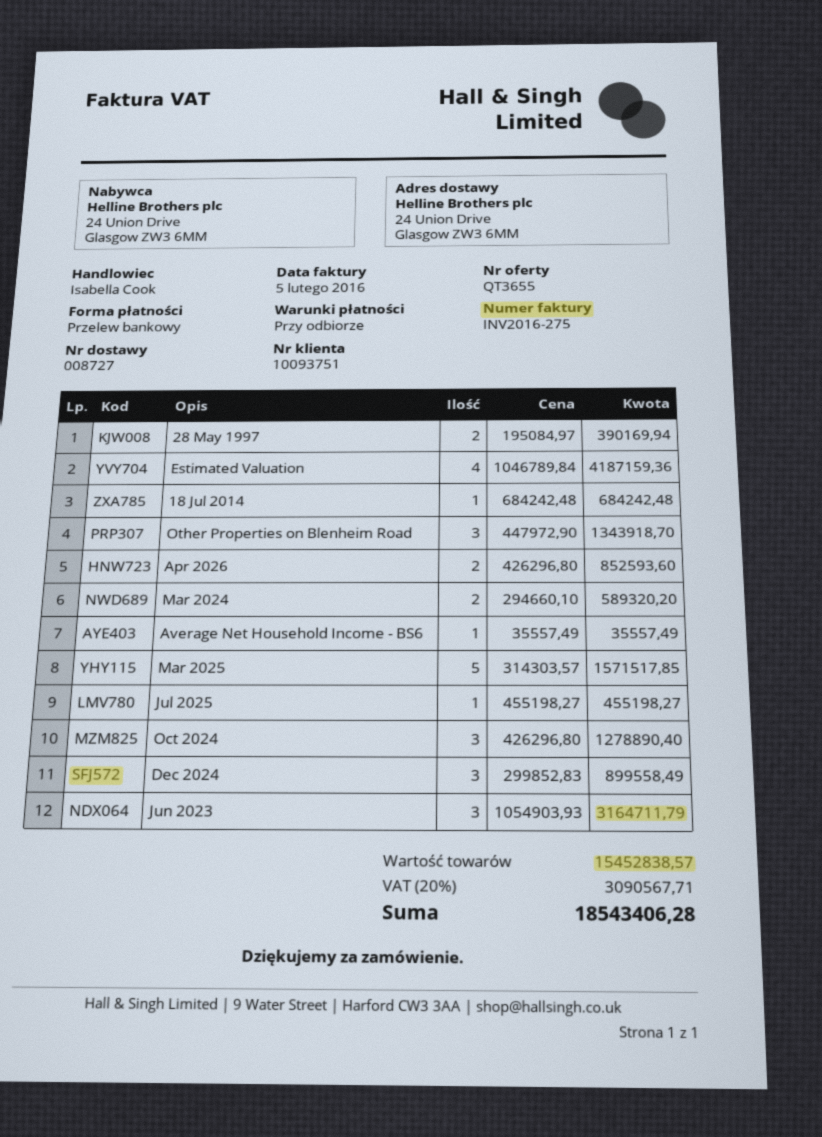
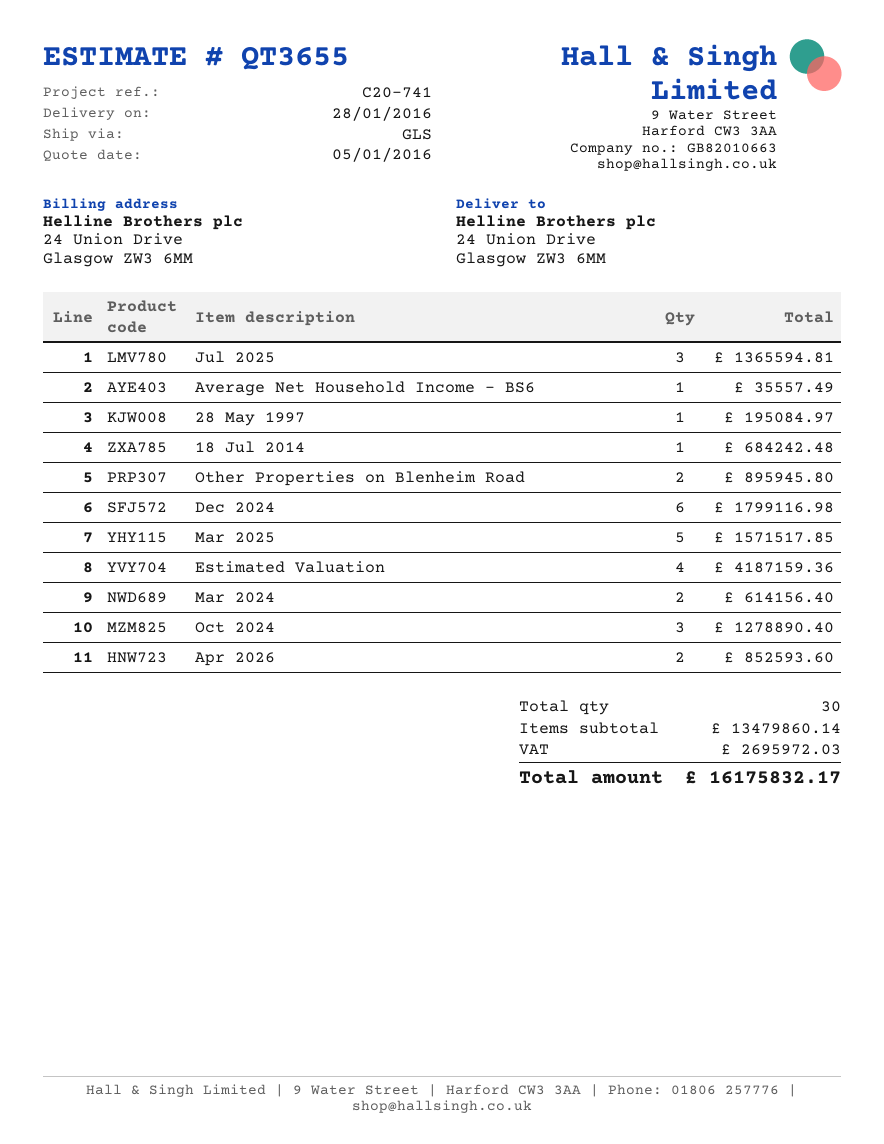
28 May 1997: 2 for 390169.94 -> 1 for 195084.97
Other Properties on Blenheim Road: 3 for 1343918.70 -> 2 for 895945.80
Mar 2024: 2 for 589320.20 -> 2 for 614156.40
Jul 2025: 1 for 455198.27 -> 3 for 1365594.81
Dec 2024: 3 for 899558.49 -> 6 for 1799116.98
Jun 2023: 3 for 3164711.79 -> none
subtotal: 15452838.57 -> 13479860.14
tax: 3090567.71 -> 2695972.03
total: 18543406.28 -> 16175832.17

